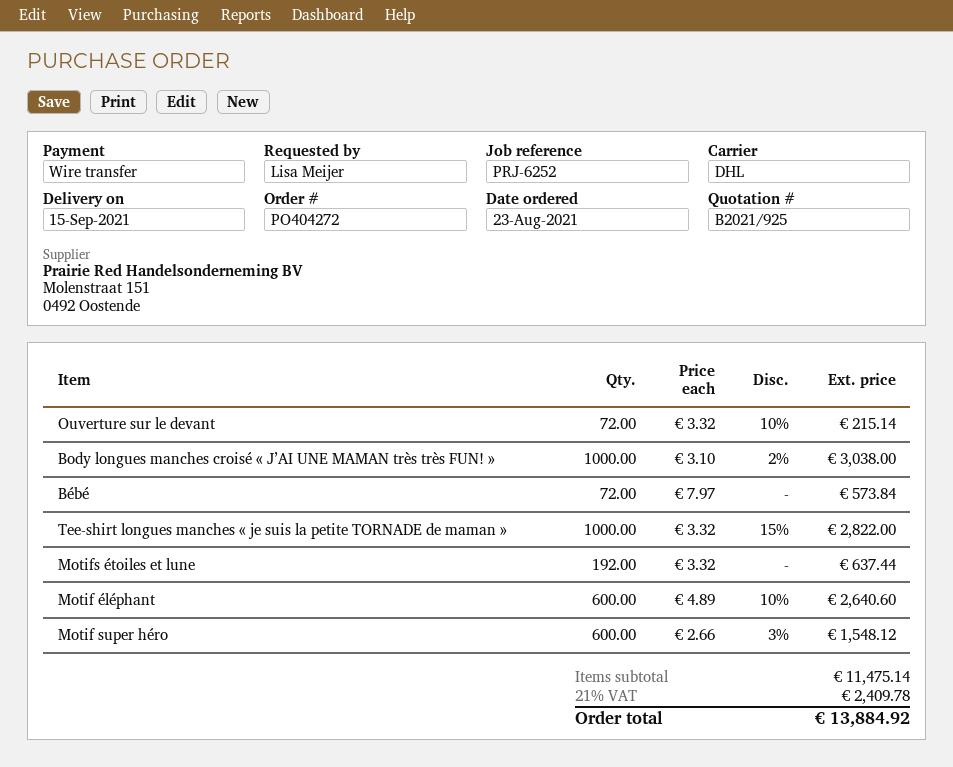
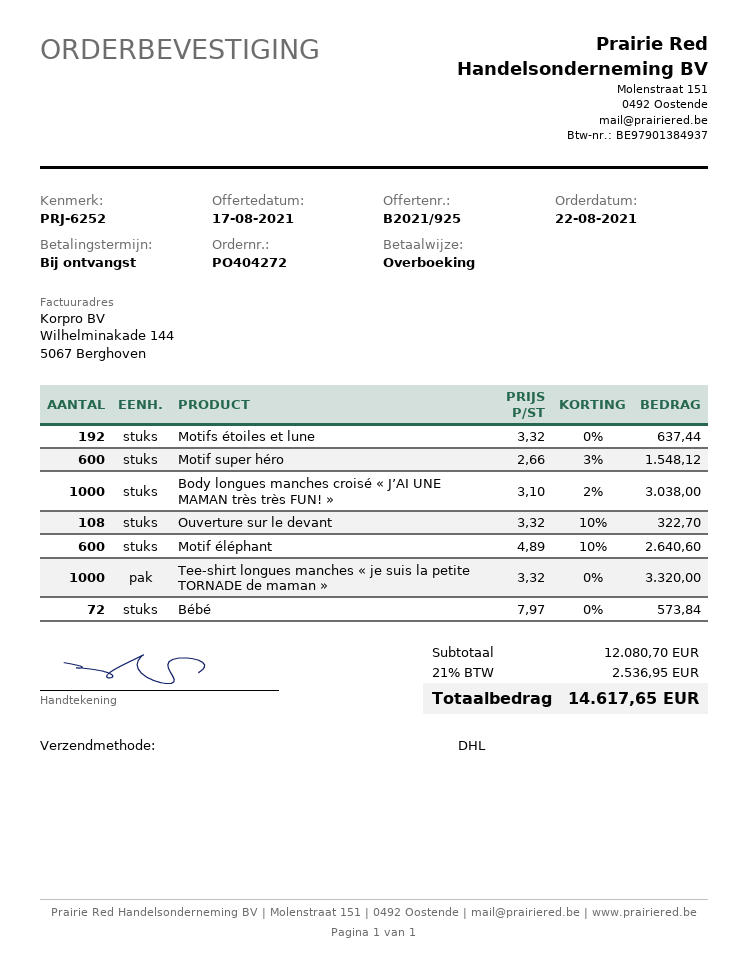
order date: 2021-08-23 -> 2021-08-22
Ouverture sur le devant: 72 x 3.32 - 10% = 215.14 -> 108 x 3.32 - 10% = 322.70
Tee-shirt longues manches « je suis la petite TORNADE de maman »: 1000 x 3.32 - 15% = 2822.00 -> 1000 x 3.32 = 3320.00
subtotal: 11475.14 -> 12080.70
tax: 21% = 2409.78 -> 21% = 2536.95
total: 13884.92 -> 14617.65

